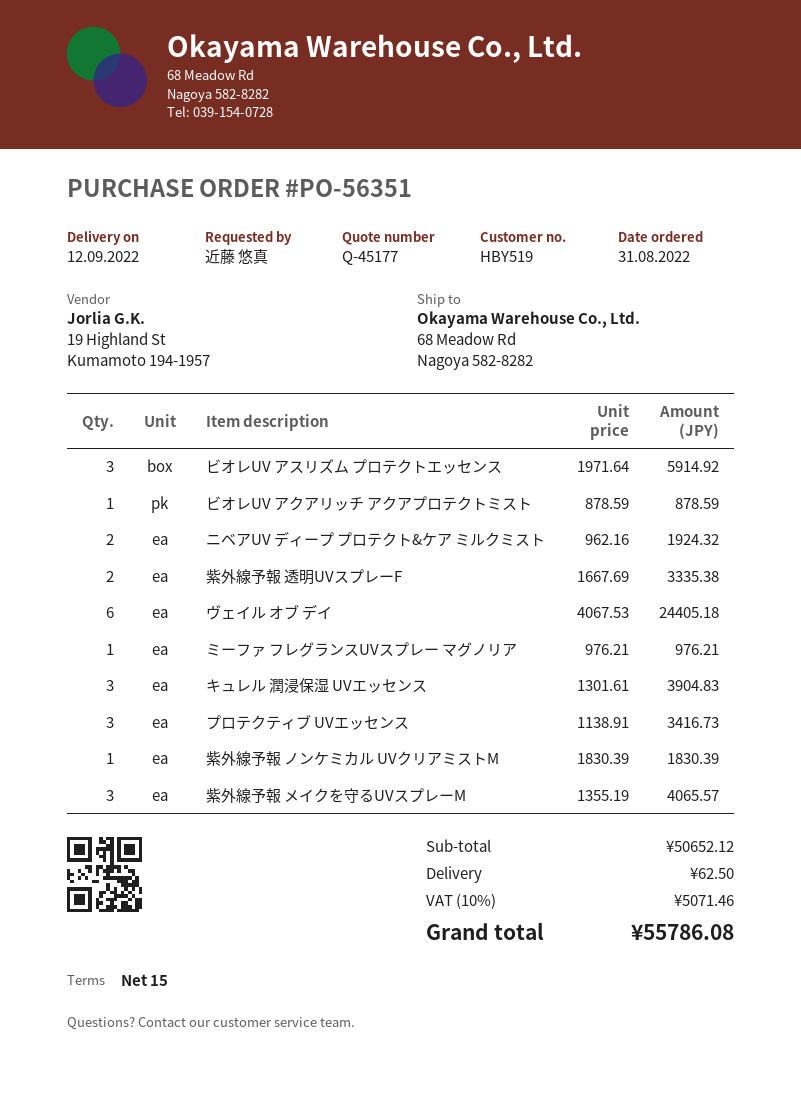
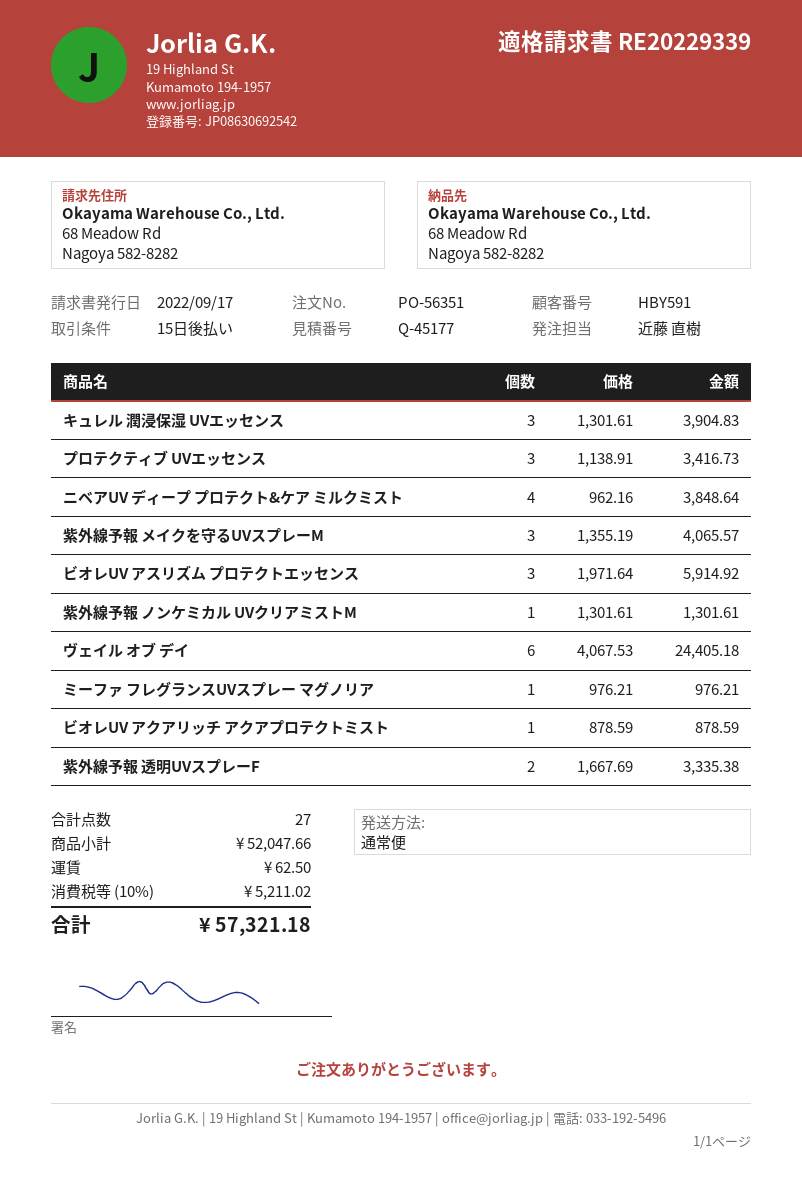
customer number: HBY519 -> HBY591
ordered by: 近藤 悠真 -> 近藤 直樹
ニベアUV ディープ プロテクト&ケア ミルクミスト: 2 x 962.16 = 1924.32 -> 4 x 962.16 = 3848.64
紫外線予報 ノンケミカル UVクリアミストM: 1 x 1830.39 = 1830.39 -> 1 x 1301.61 = 1301.61
subtotal: 50652.12 -> 52047.66
tax: 10% = 5071.46 -> 10% = 5211.02
total: 55786.08 -> 57321.18

